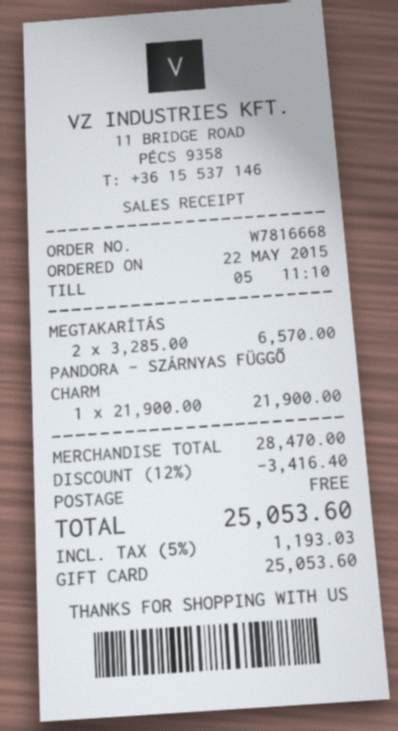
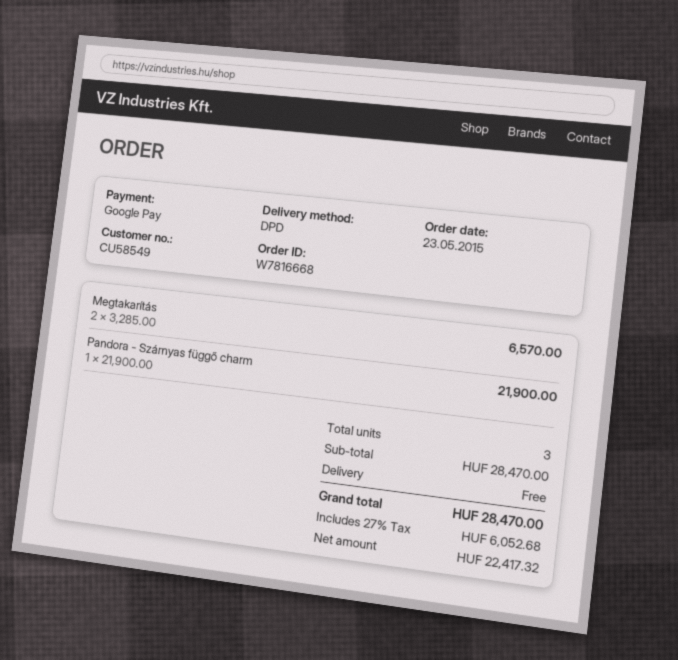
order date: 2015-05-22 -> 2015-05-23
payment method: gift card -> Google Pay
discount: 12% = 3416.40 -> none
tax: 5% = 1193.03 -> 27% = 6052.68
total: 25053.60 -> 28470.00

